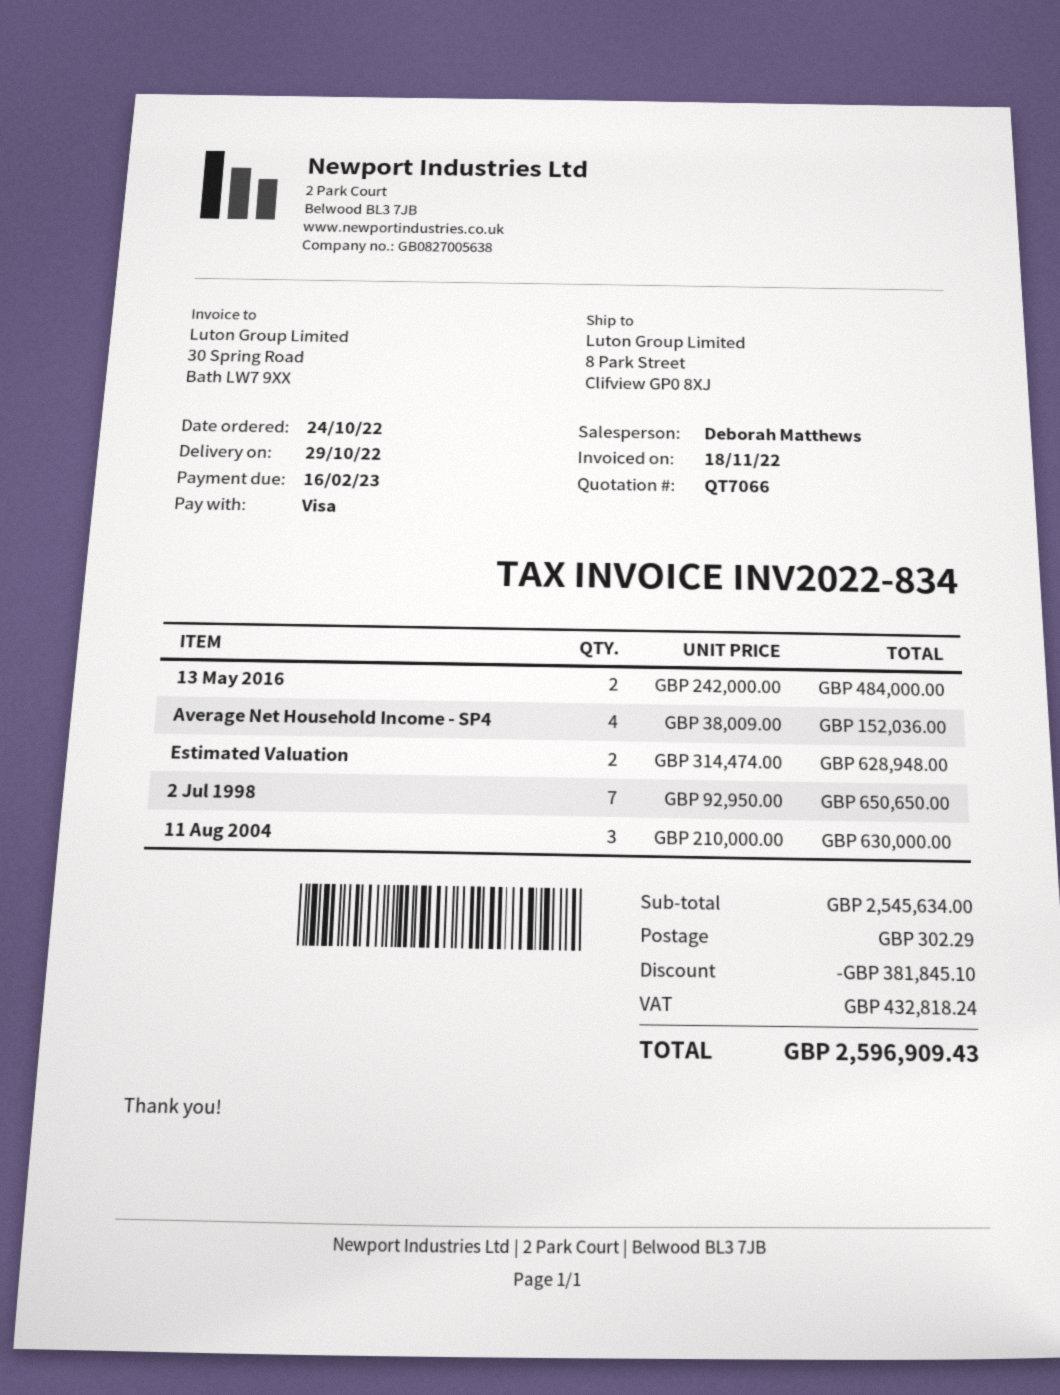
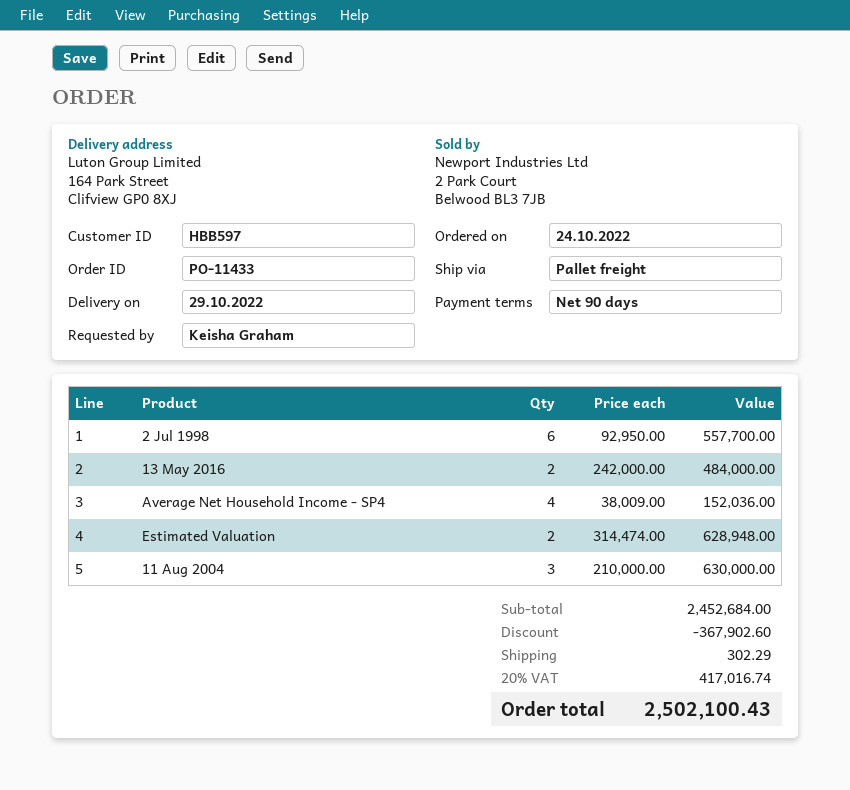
ship to: 8 Park Street, Clifview GP0 8XJ -> 164 Park Street, Clifview GP0 8XJ
2 Jul 1998: 7 x 92950.00 = 650650.00 -> 6 x 92950.00 = 557700.00
subtotal: 2545634.00 -> 2452684.00
discount: 381845.10 -> 367902.60
tax: 432818.24 -> 417016.74
total: 2596909.43 -> 2502100.43

